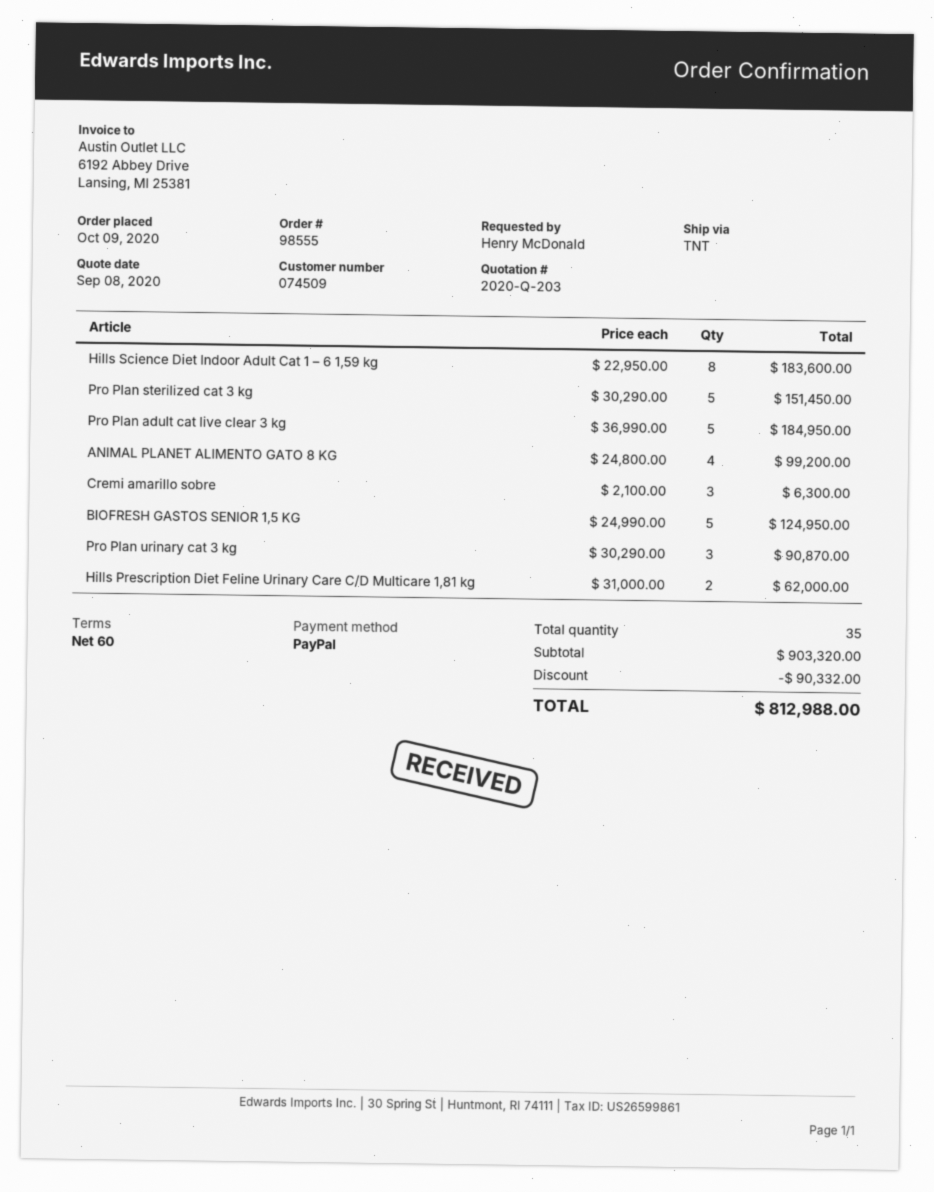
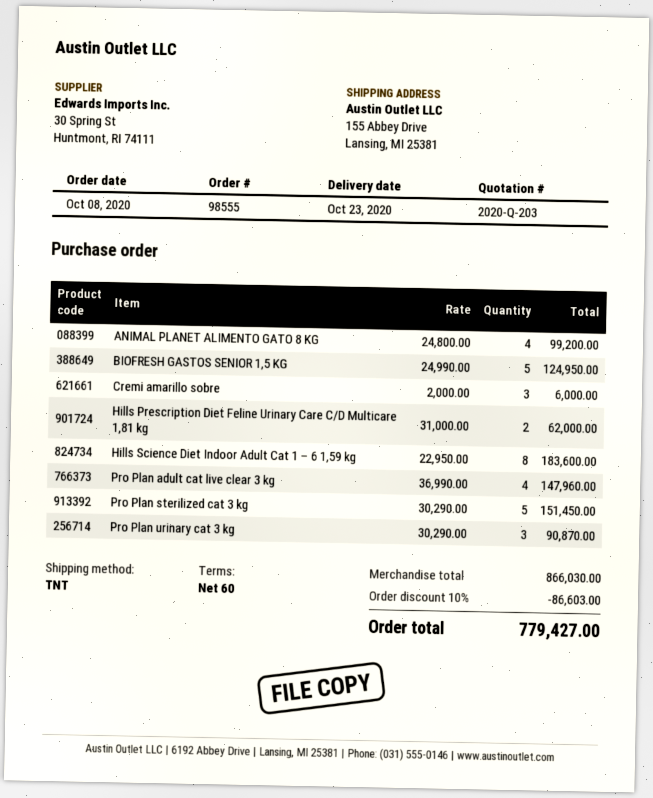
order date: 2020-10-09 -> 2020-10-08
Pro Plan adult cat live clear 3 kg: 5 x 36990.00 = 184950.00 -> 4 x 36990.00 = 147960.00
Cremi amarillo sobre: 3 x 2100.00 = 6300.00 -> 3 x 2000.00 = 6000.00
subtotal: 903320.00 -> 866030.00
discount: 90332.00 -> 86603.00
total: 812988.00 -> 779427.00

